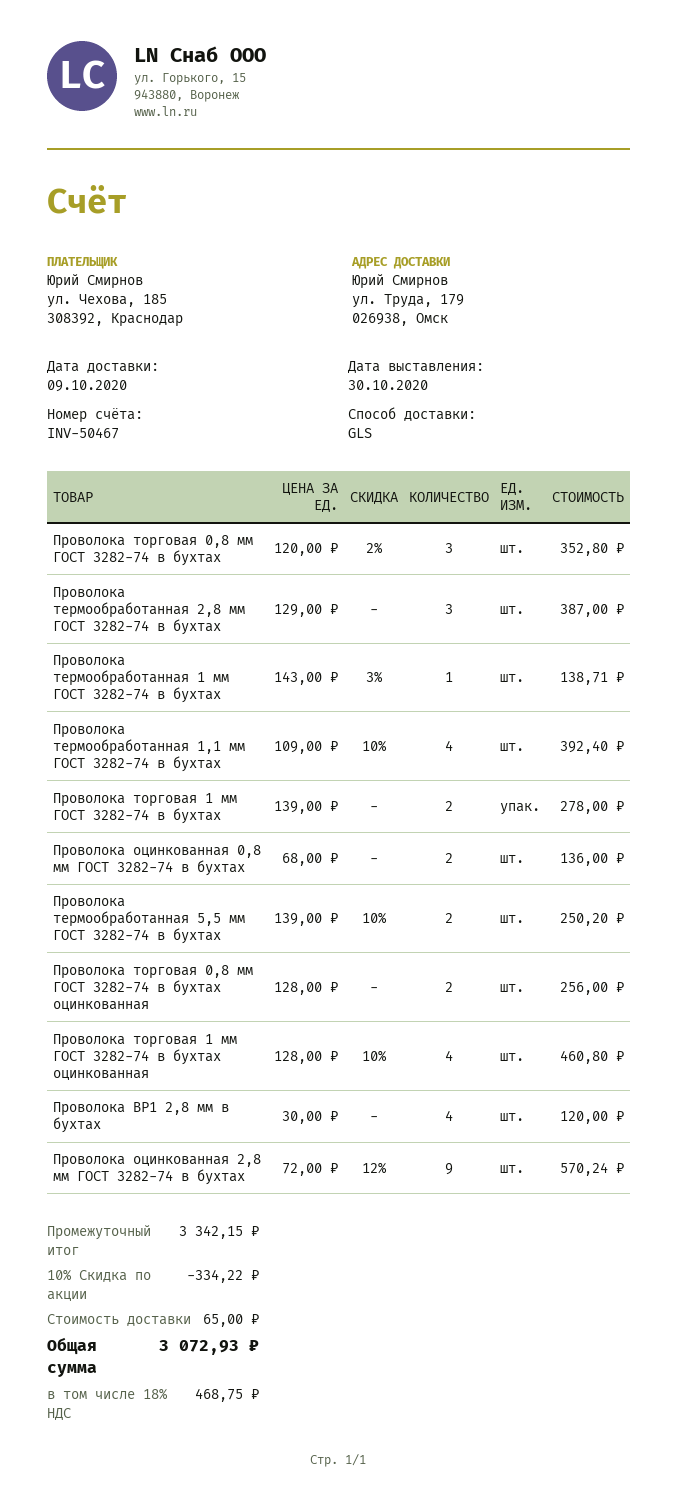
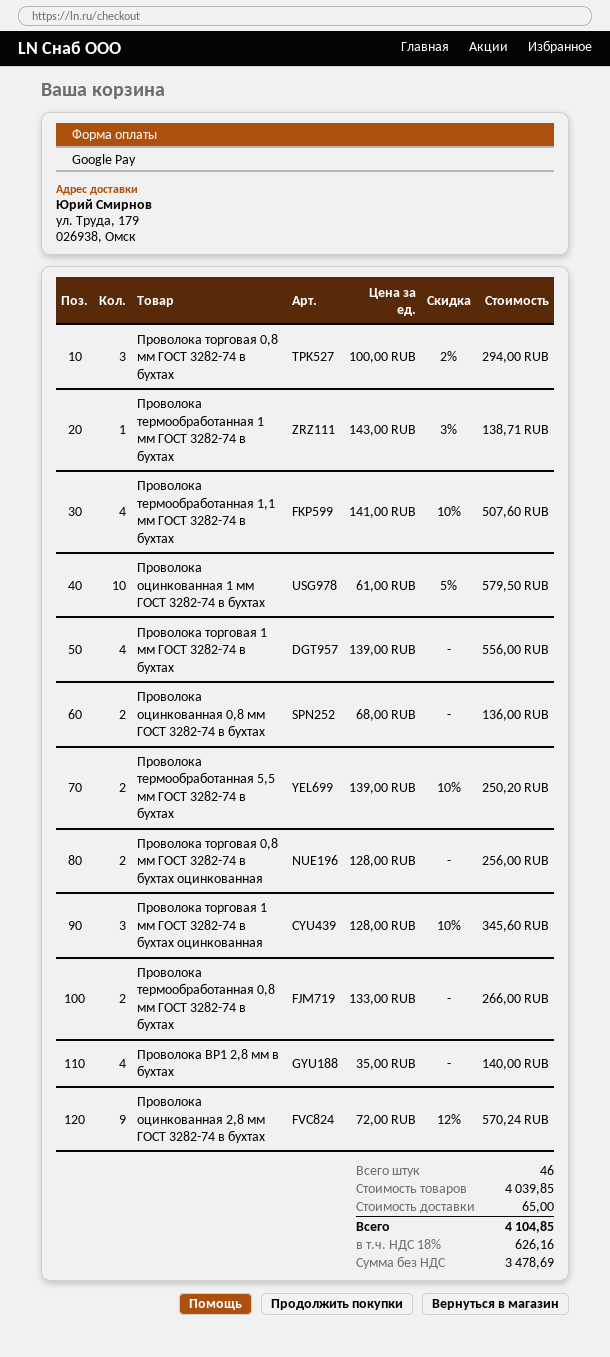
Проволока торговая 0,8 мм ГОСТ 3282-74 в бухтах: 3 x 120.00 - 2% = 352.80 -> 3 x 100.00 - 2% = 294.00
Проволока термообработанная 2,8 мм ГОСТ 3282-74 в бухтах: 3 x 129.00 = 387.00 -> none
Проволока термообработанная 1,1 мм ГОСТ 3282-74 в бухтах: 4 x 109.00 - 10% = 392.40 -> 4 x 141.00 - 10% = 507.60
Проволока торговая 1 мм ГОСТ 3282-74 в бухтах: 2 x 139.00 = 278.00 -> 4 x 139.00 = 556.00
Проволока торговая 1 мм ГОСТ 3282-74 в бухтах оцинкованная: 4 x 128.00 - 10% = 460.80 -> 3 x 128.00 - 10% = 345.60
Проволока ВР1 2,8 мм в бухтах: 4 x 30.00 = 120.00 -> 4 x 35.00 = 140.00
Проволока оцинкованная 1 мм ГОСТ 3282-74 в бухтах: none -> 10 x 61.00 - 5% = 579.50
Проволока термообработанная 0,8 мм ГОСТ 3282-74 в бухтах: none -> 2 x 133.00 = 266.00
subtotal: 3342.15 -> 4039.85
discount: 10% = 334.22 -> none
tax: 18% = 468.75 -> 18% = 626.16
total: 3072.93 -> 4104.85

